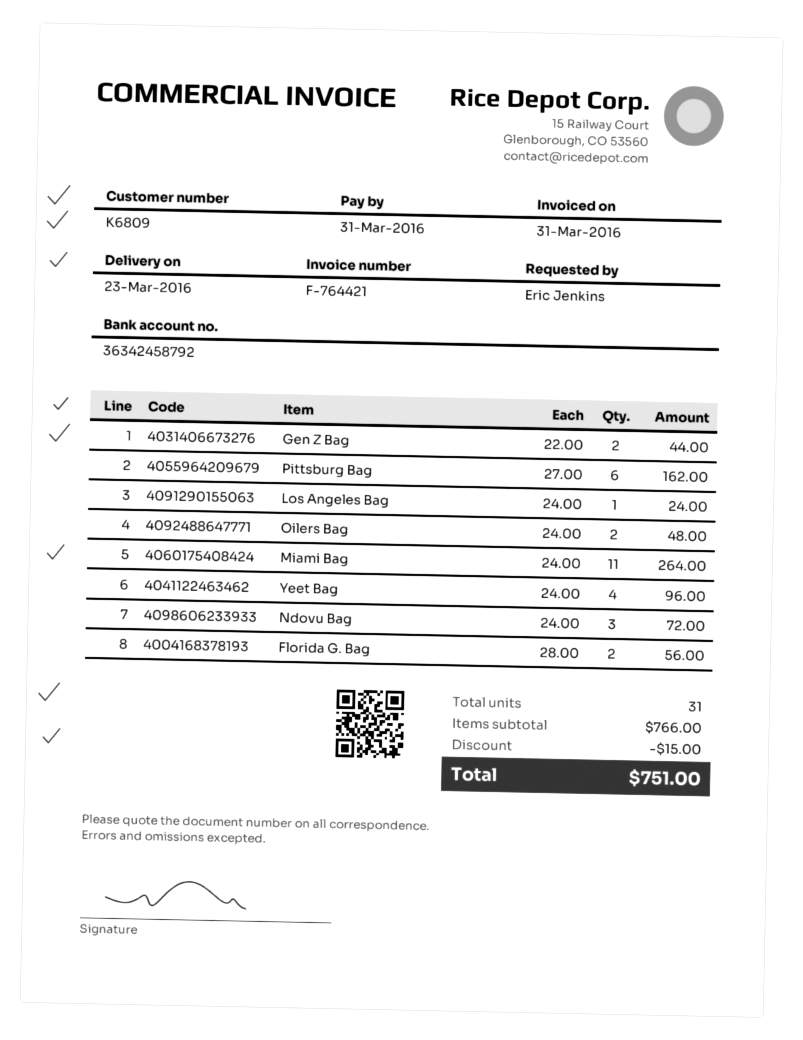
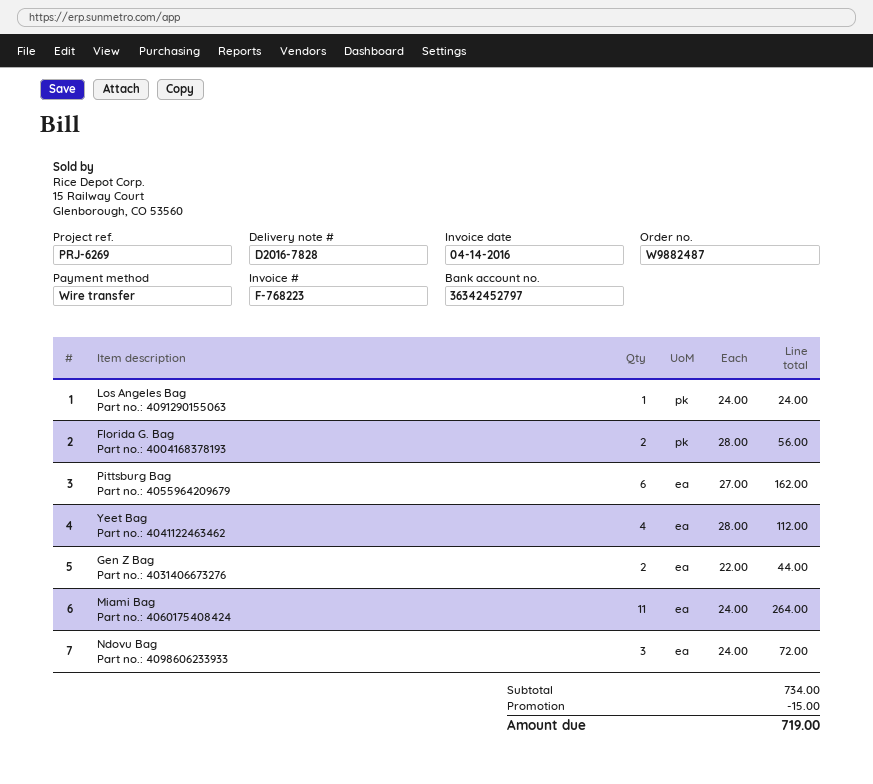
invoice number: F-764421 -> F-768223
invoice date: 2016-03-31 -> 2016-04-14
bank account: 36342458792 -> 36342452797
Oilers Bag: 2 x 24.00 = 48.00 -> none
Yeet Bag: 4 x 24.00 = 96.00 -> 4 x 28.00 = 112.00
subtotal: 766.00 -> 734.00
total: 751.00 -> 719.00

